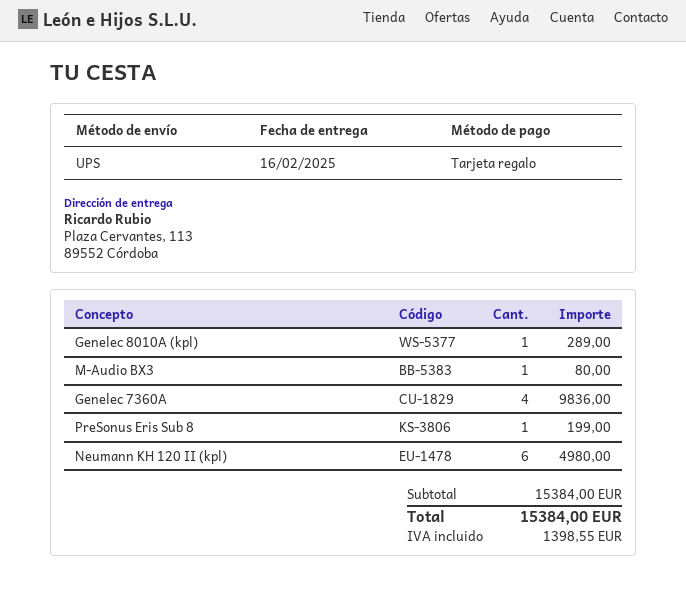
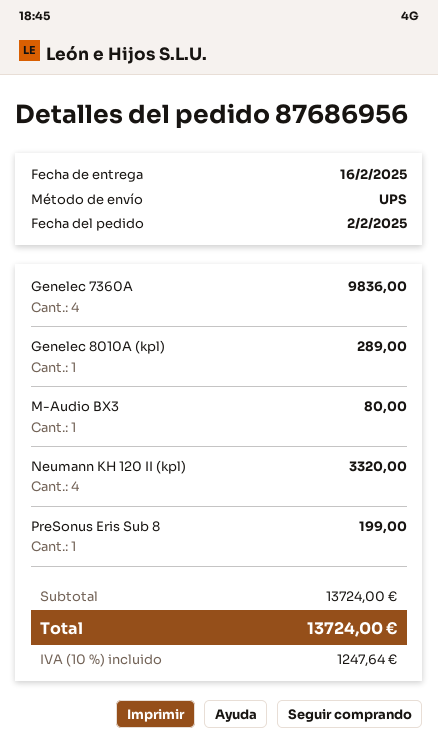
Neumann KH 120 II (kpl): 6 for 4980.00 -> 4 for 3320.00
subtotal: 15384.00 -> 13724.00
tax: 1398.55 -> 1247.64
total: 15384.00 -> 13724.00

